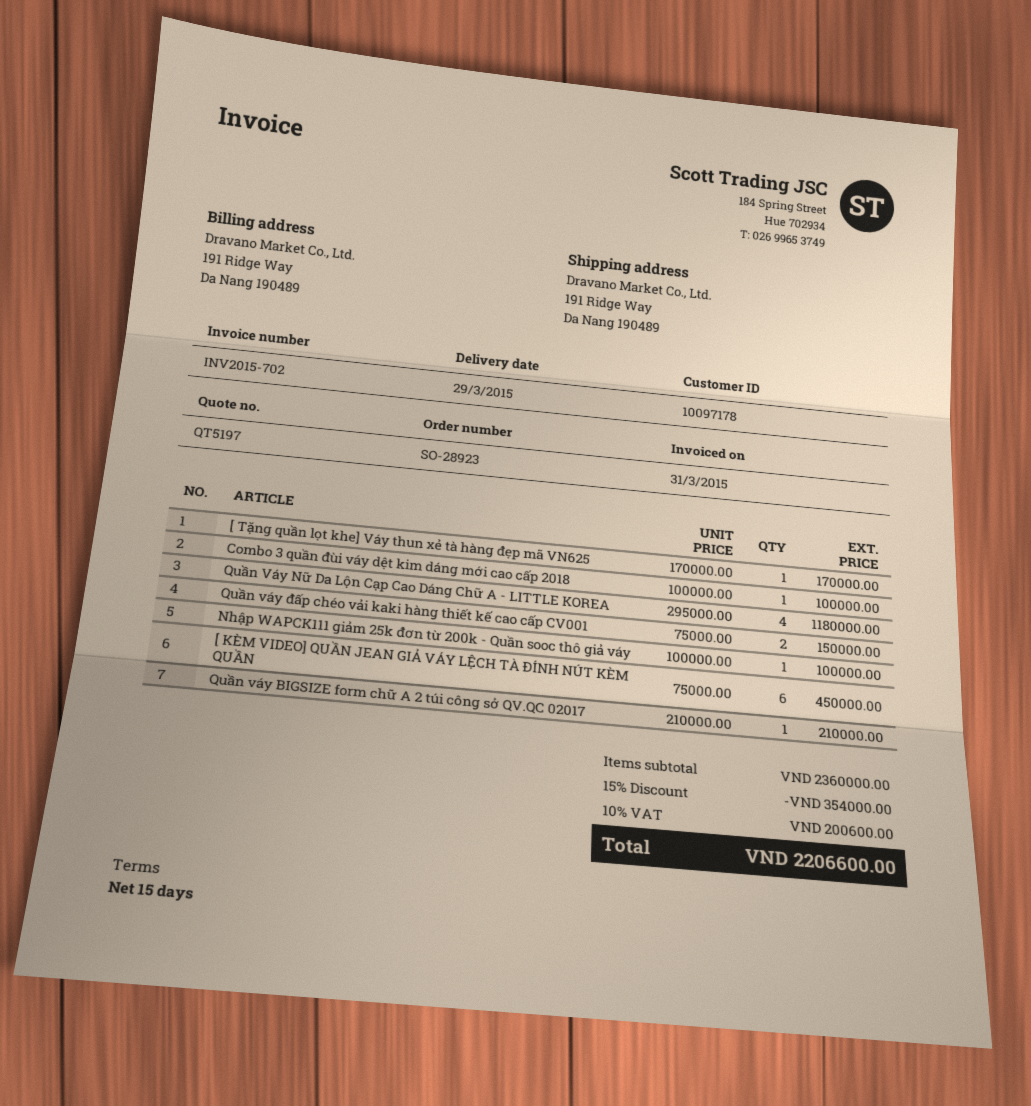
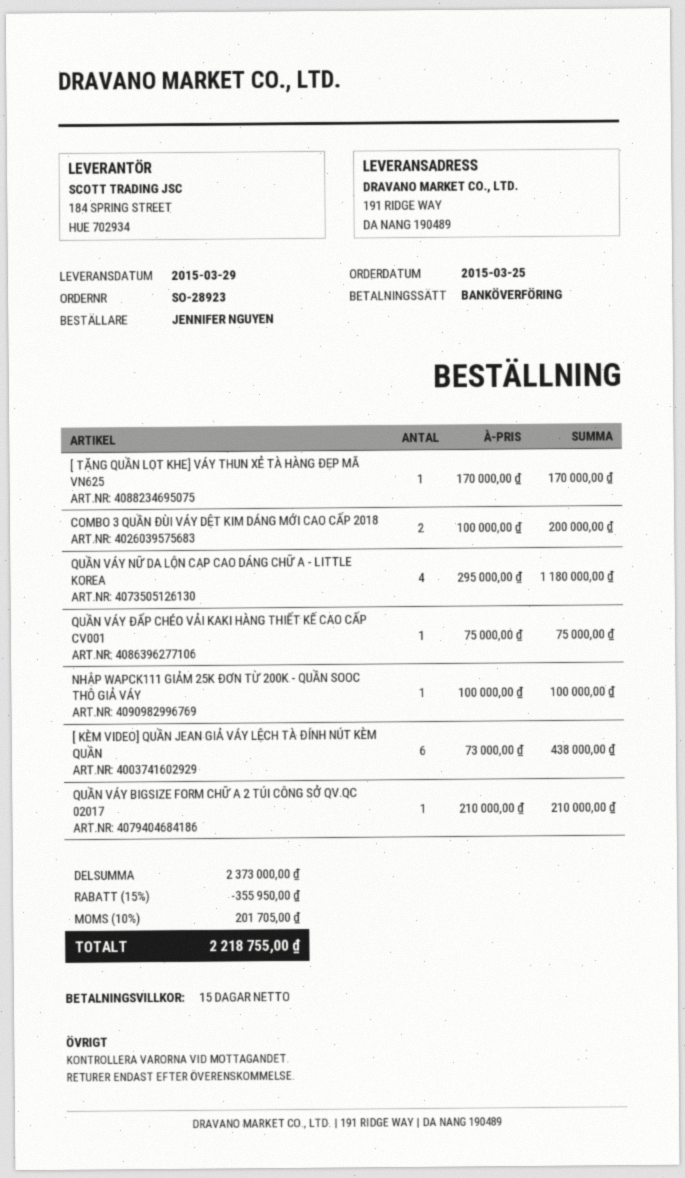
Combo 3 quần đùi váy dệt kim dáng mới cao cấp 2018: 1 x 100000.00 = 100000.00 -> 2 x 100000.00 = 200000.00
Quần váy đấp chéo vải kaki hàng thiết kế cao cấp CV001: 2 x 75000.00 = 150000.00 -> 1 x 75000.00 = 75000.00
[ KÈM VIDEO] QUẦN JEAN GIẢ VÁY LỆCH TÀ ĐÍNH NÚT KÈM QUẦN: 6 x 75000.00 = 450000.00 -> 6 x 73000.00 = 438000.00
subtotal: 2360000.00 -> 2373000.00
discount: 15% = 354000.00 -> 15% = 355950.00
tax: 10% = 200600.00 -> 10% = 201705.00
total: 2206600.00 -> 2218755.00

